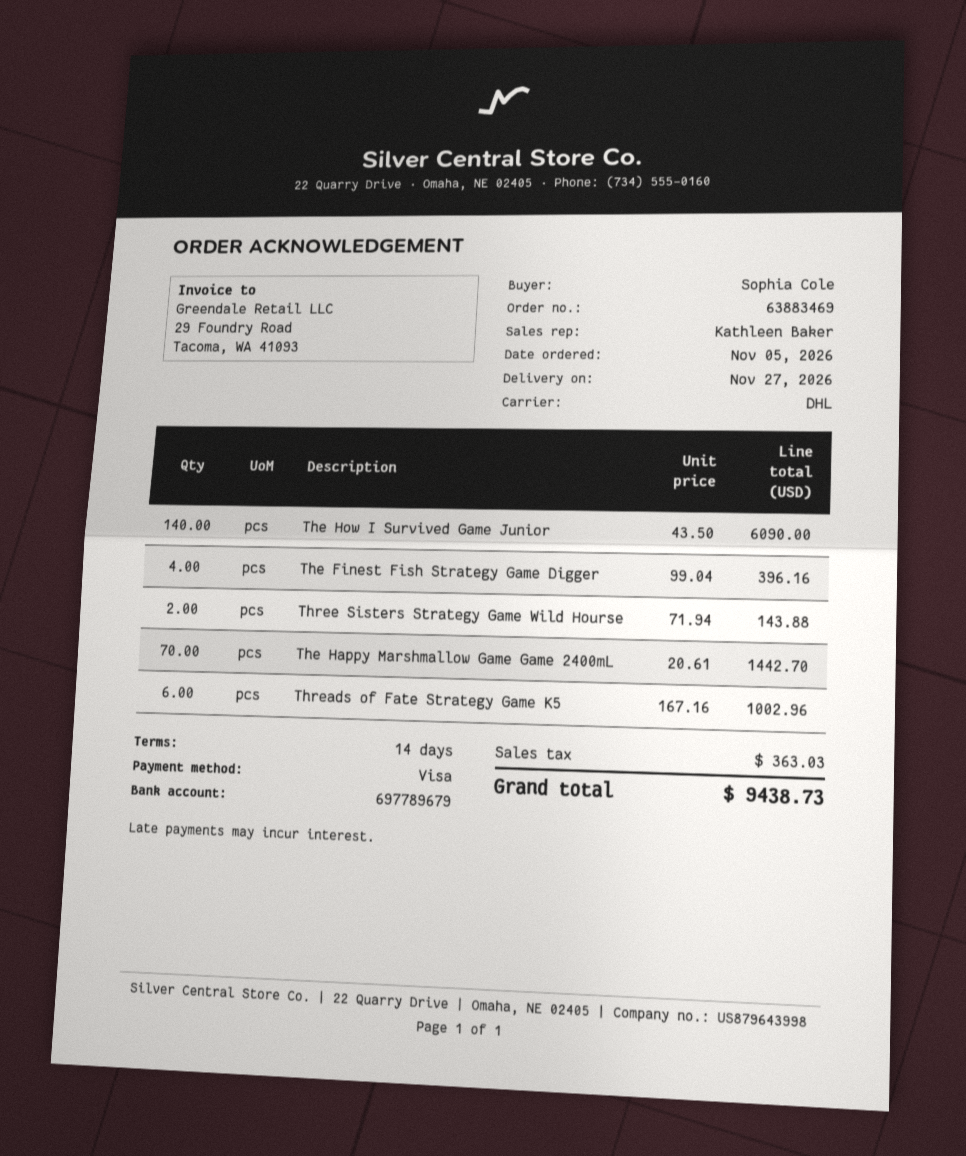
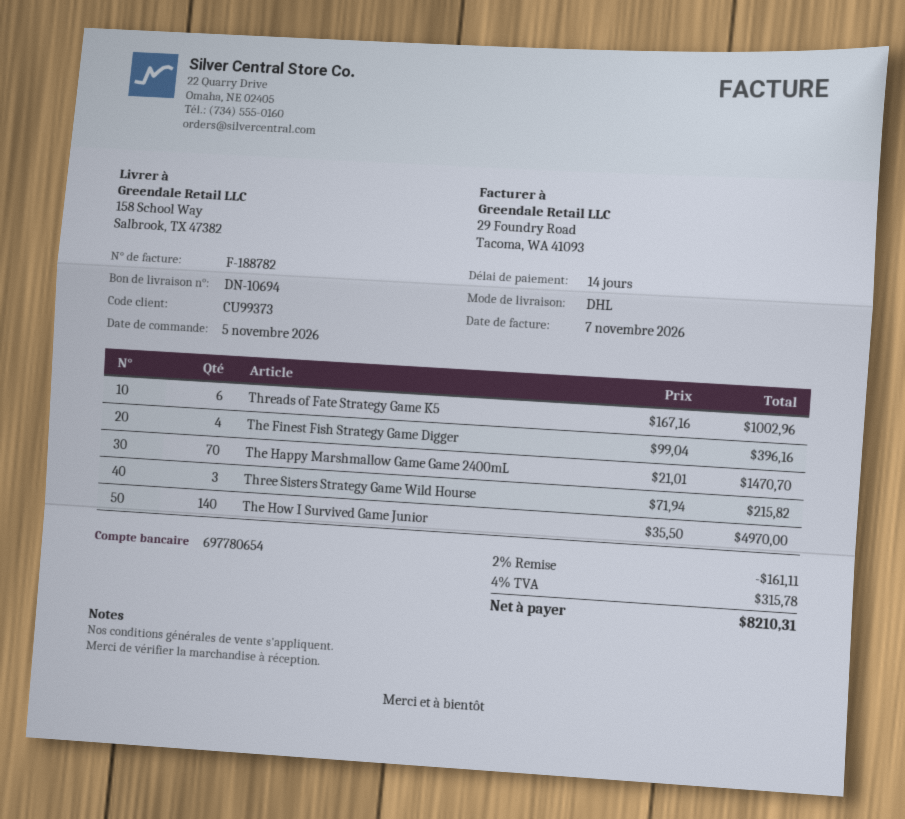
bank account: 697789679 -> 697780654
The How I Survived Game Junior: 140 x 43.50 = 6090.00 -> 140 x 35.50 = 4970.00
Three Sisters Strategy Game Wild Hourse: 2 x 71.94 = 143.88 -> 3 x 71.94 = 215.82
The Happy Marshmallow Game Game 2400mL: 70 x 20.61 = 1442.70 -> 70 x 21.01 = 1470.70
discount: none -> 2% = 161.11
tax: 363.03 -> 315.78
total: 9438.73 -> 8210.31

